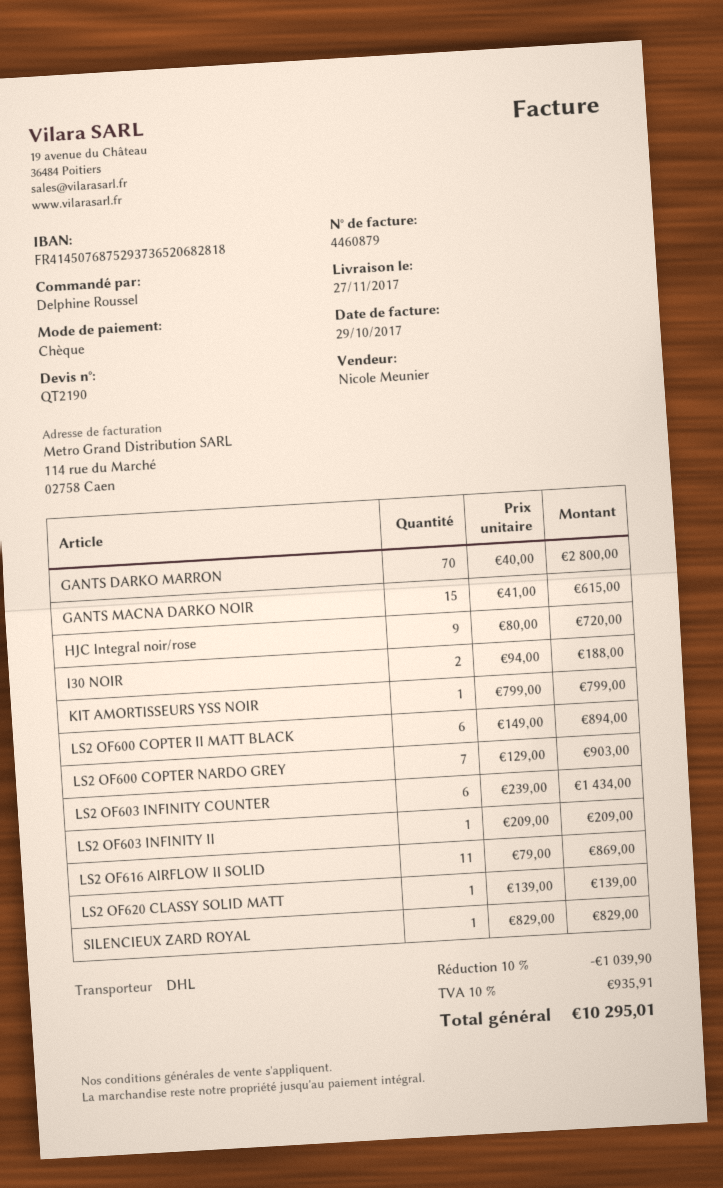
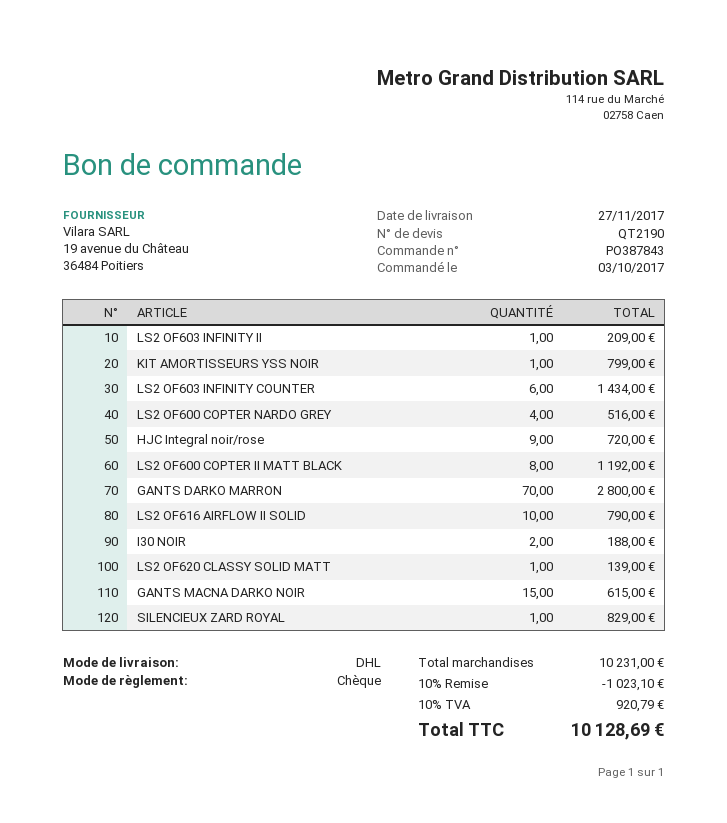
LS2 OF600 COPTER II MATT BLACK: 6 for 894.00 -> 8 for 1192.00
LS2 OF600 COPTER NARDO GREY: 7 for 903.00 -> 4 for 516.00
LS2 OF616 AIRFLOW II SOLID: 11 for 869.00 -> 10 for 790.00
discount: 10% = 1039.90 -> 10% = 1023.10
tax: 10% = 935.91 -> 10% = 920.79
total: 10295.01 -> 10128.69

